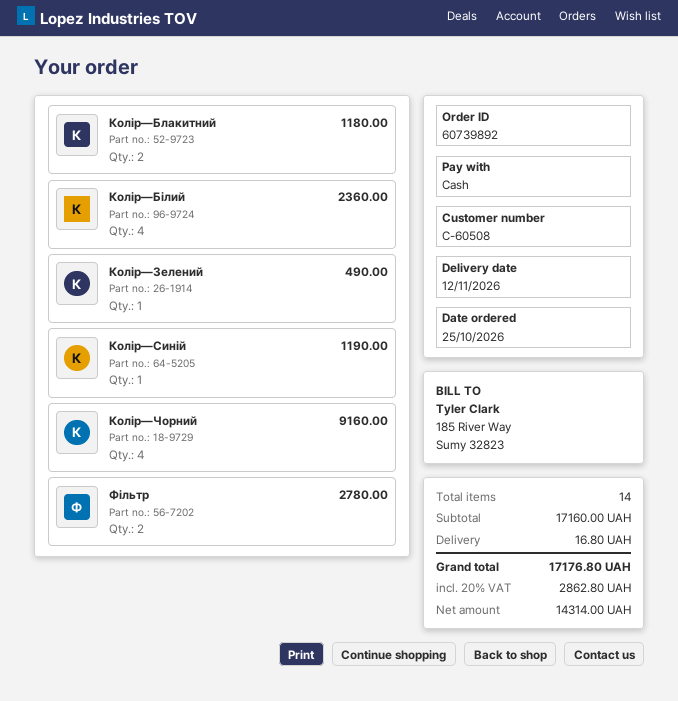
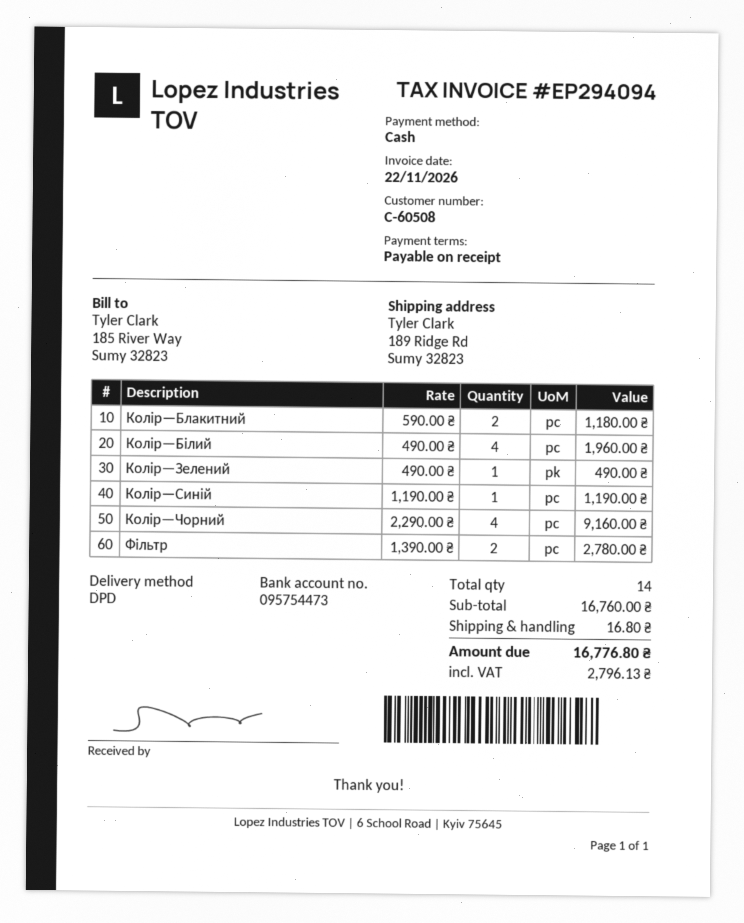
Колір—Білий: 4 for 2360.00 -> 4 for 1960.00
subtotal: 17160.00 -> 16760.00
tax: 2862.80 -> 2796.13
total: 17176.80 -> 16776.80

